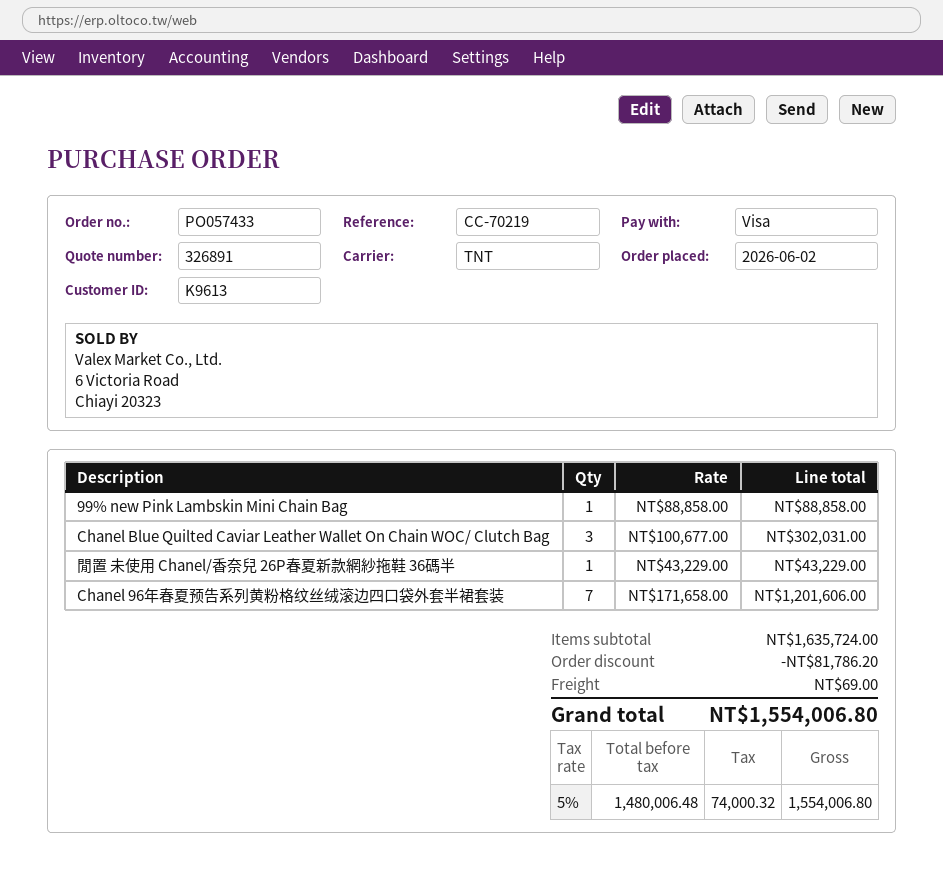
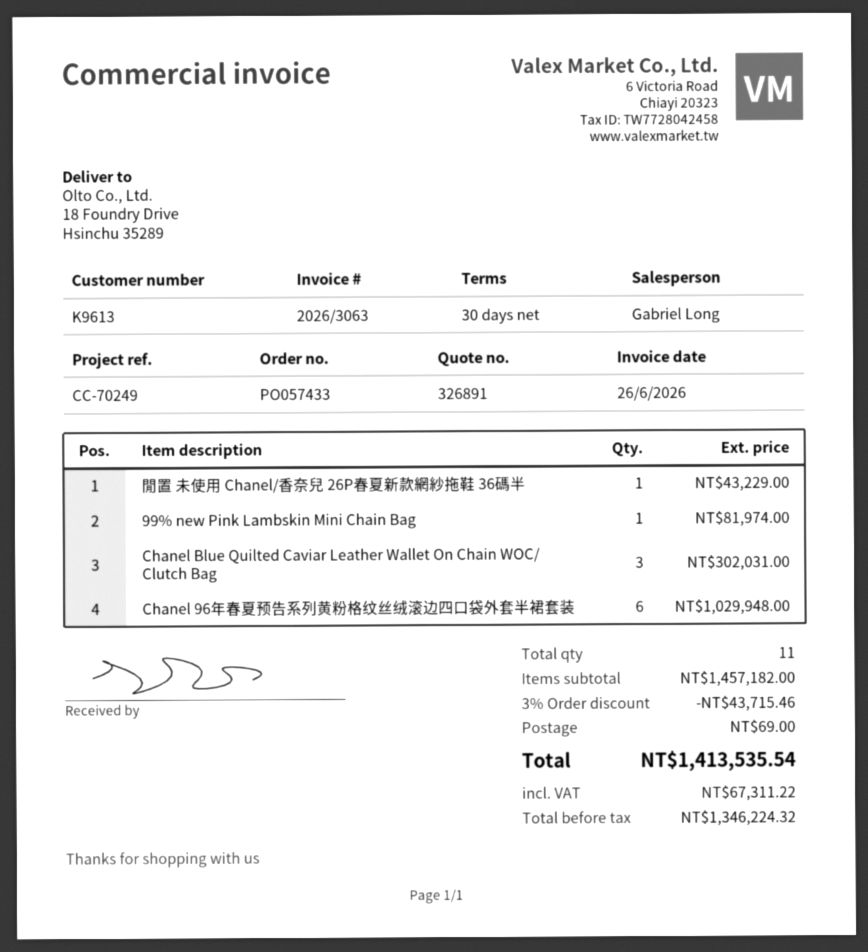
reference: CC-70219 -> CC-70249
99% new Pink Lambskin Mini Chain Bag: 1 for 88858.00 -> 1 for 81974.00
Chanel 96年春夏预告系列黄粉格纹丝绒滚边四口袋外套半裙套装: 7 for 1201606.00 -> 6 for 1029948.00
subtotal: 1635724.00 -> 1457182.00
discount: 81786.20 -> 43715.46
net: 1480006.48 -> 1346224.32
tax: 74000.32 -> 67311.22
total: 1554006.80 -> 1413535.54

